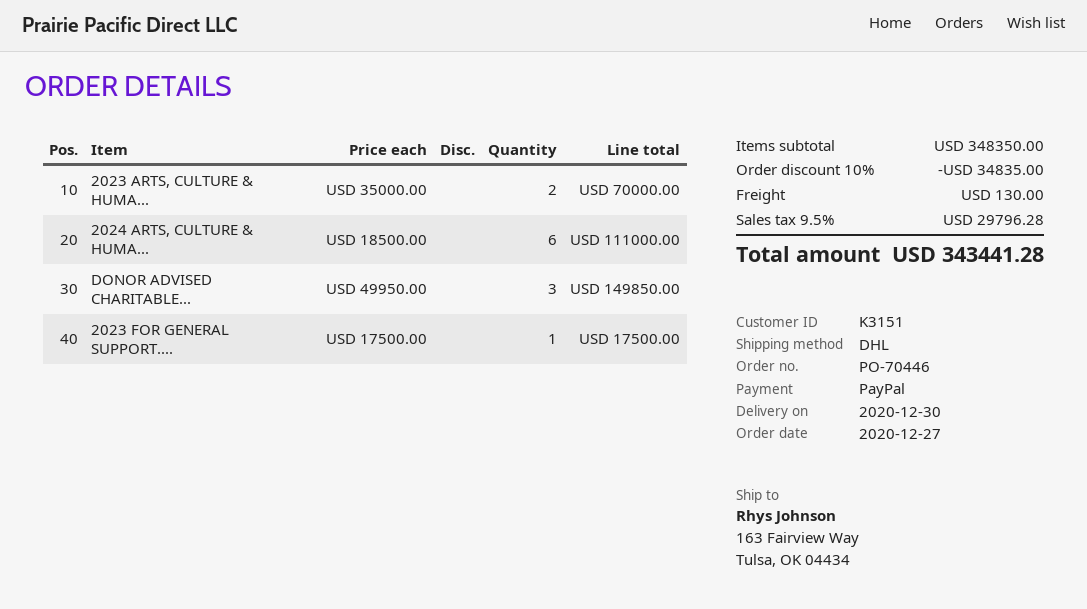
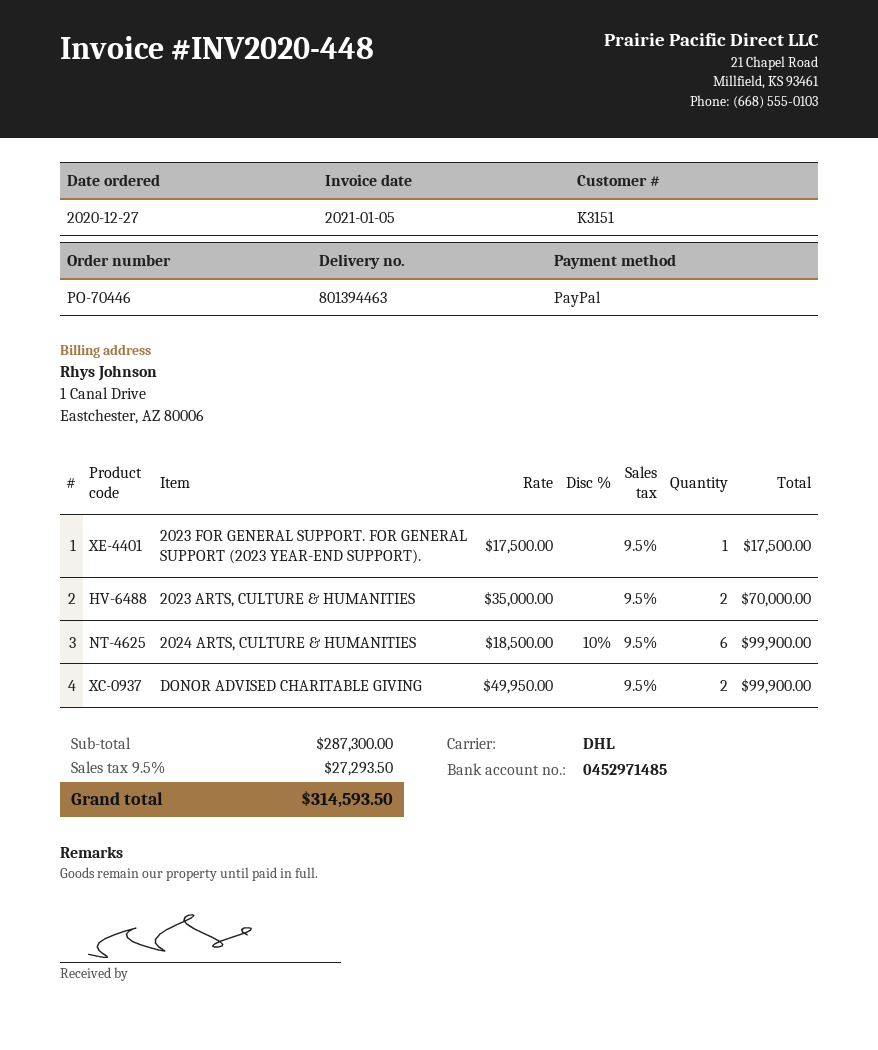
2024 ARTS, CULTURE & HUMA...: 6 x 18500.00 = 111000.00 -> 6 x 18500.00 - 10% = 99900.00
DONOR ADVISED CHARITABLE...: 3 x 49950.00 = 149850.00 -> 2 x 49950.00 = 99900.00
subtotal: 348350.00 -> 287300.00
discount: 10% = 34835.00 -> none
shipping: 130.00 -> none
tax: 9.5% = 29796.28 -> 9.5% = 27293.50
total: 343441.28 -> 314593.50

